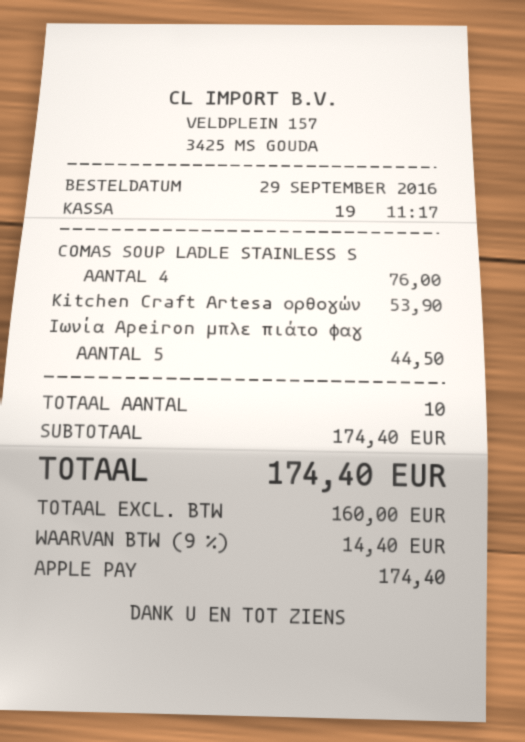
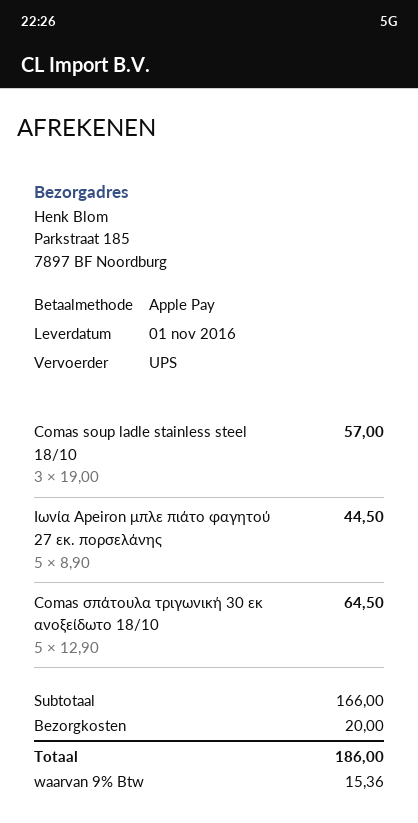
COMAS SOUP LADLE STAINLESS S: 4 for 76.00 -> 3 for 57.00
Kitchen Craft Artesa ορθογών: 1 for 53.90 -> none
Comas σπάτουλα τριγωνική 30 εκ ανοξείδωτο 18/10: none -> 5 for 64.50
subtotal: 174.40 -> 166.00
shipping: none -> 20.00
tax: 9% = 14.40 -> 9% = 15.36
total: 174.40 -> 186.00

